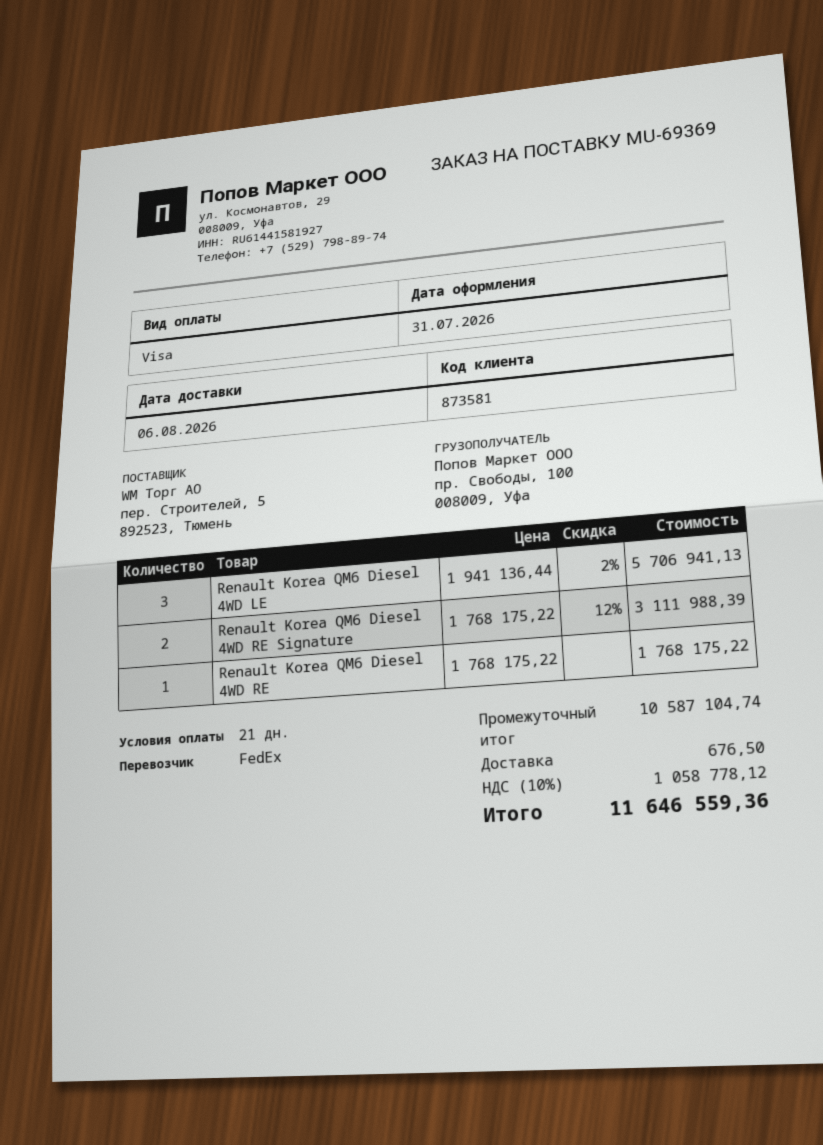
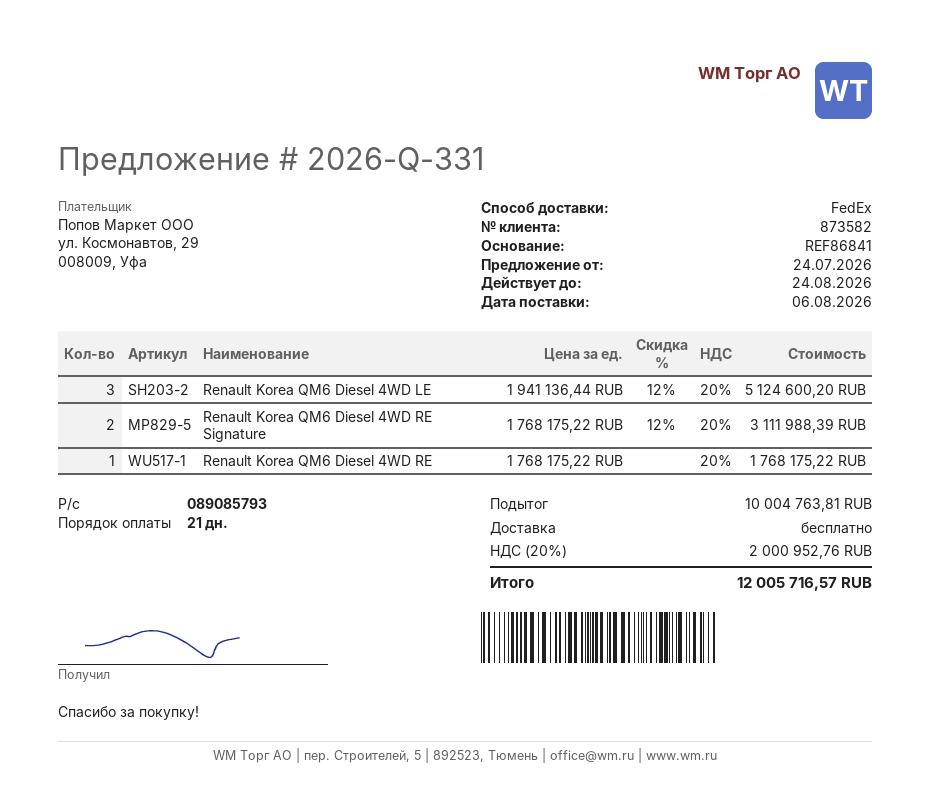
customer number: 873581 -> 873582
Renault Korea QM6 Diesel 4WD LE: 3 x 1941136.44 - 2% = 5706941.13 -> 3 x 1941136.44 - 12% = 5124600.20
subtotal: 10587104.74 -> 10004763.81
shipping: 676.50 -> 0.00
tax: 10% = 1058778.12 -> 20% = 2000952.76
total: 11646559.36 -> 12005716.57

